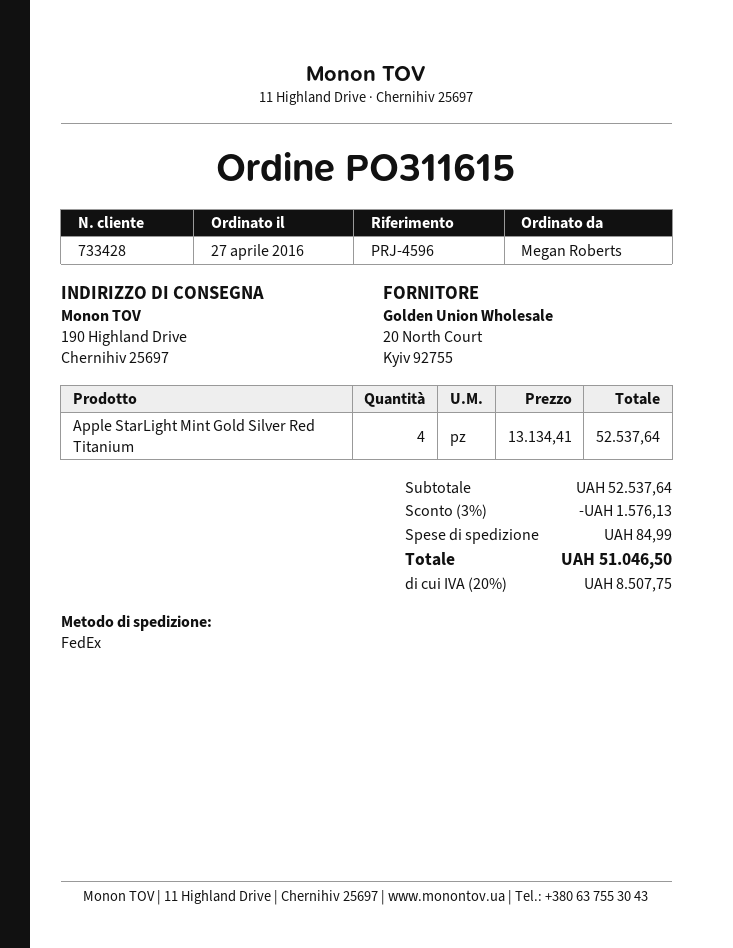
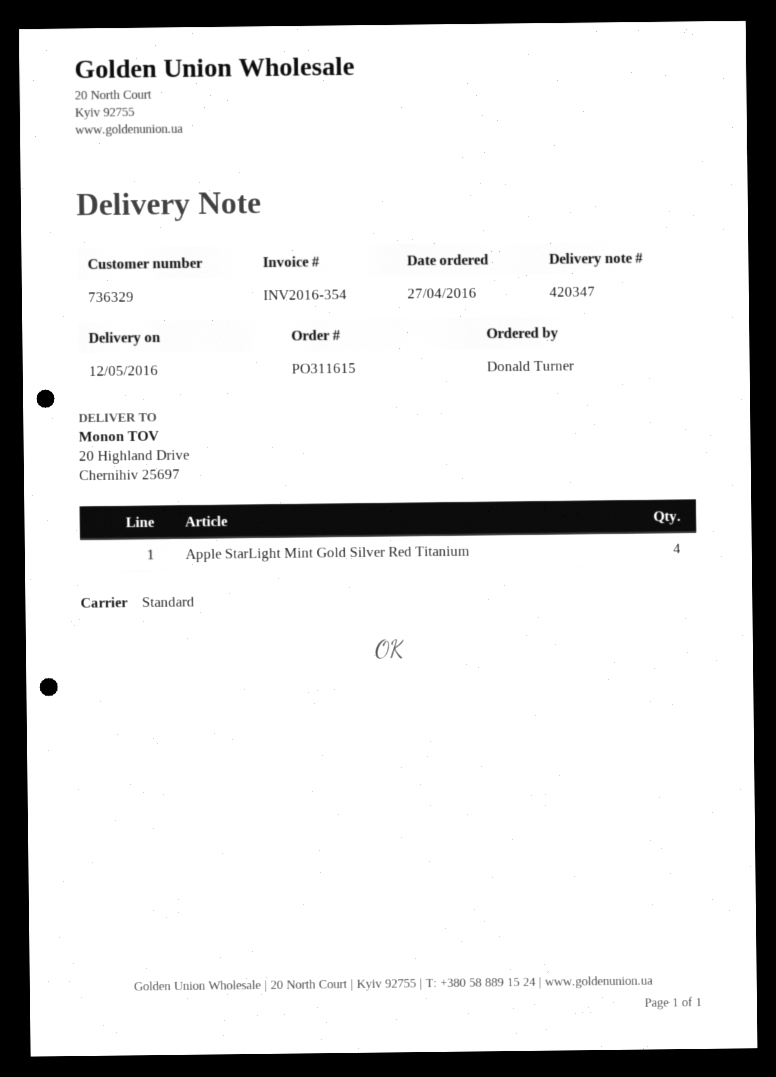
customer number: 733428 -> 736329
ordered by: Megan Roberts -> Donald Turner
shipping method: FedEx -> standard
ship to: 190 Highland Drive, Chernihiv 25697 -> 20 Highland Drive, Chernihiv 25697

